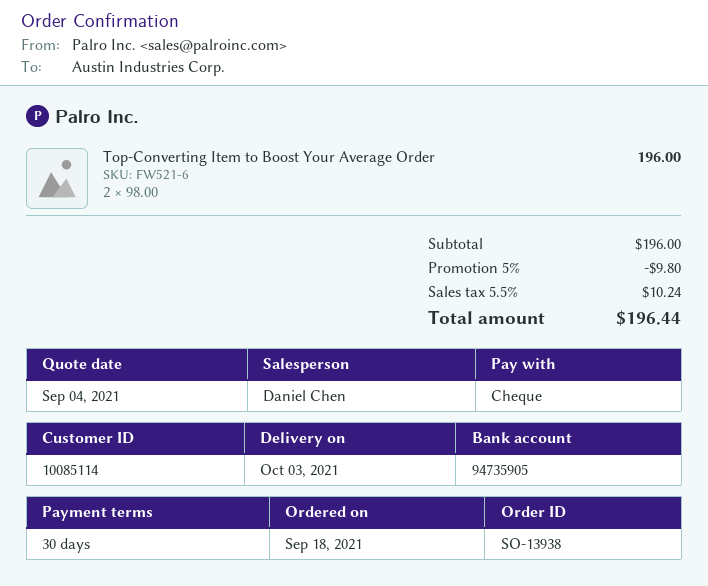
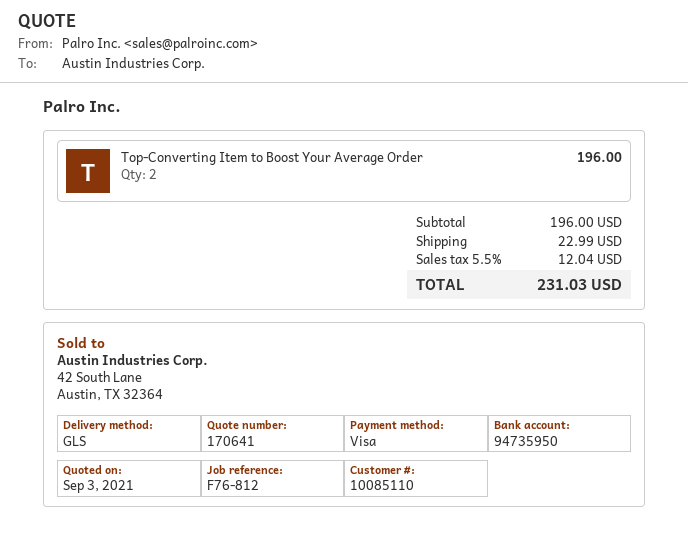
quote date: 2021-09-04 -> 2021-09-03
customer number: 10085114 -> 10085110
payment method: cheque -> Visa
bank account: 94735905 -> 94735950
discount: 5% = 9.80 -> none
shipping: none -> 22.99
tax: 5.5% = 10.24 -> 5.5% = 12.04
total: 196.44 -> 231.03

